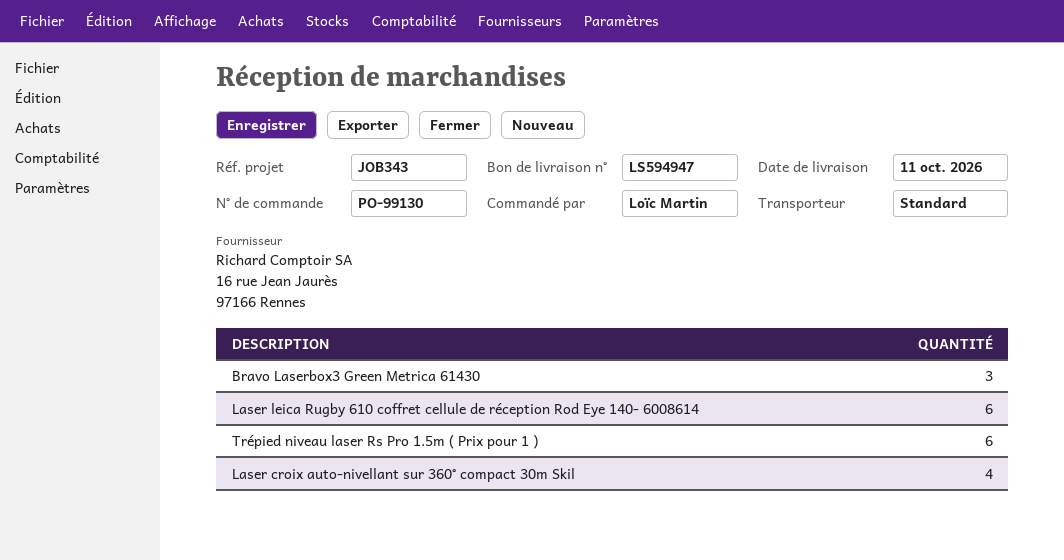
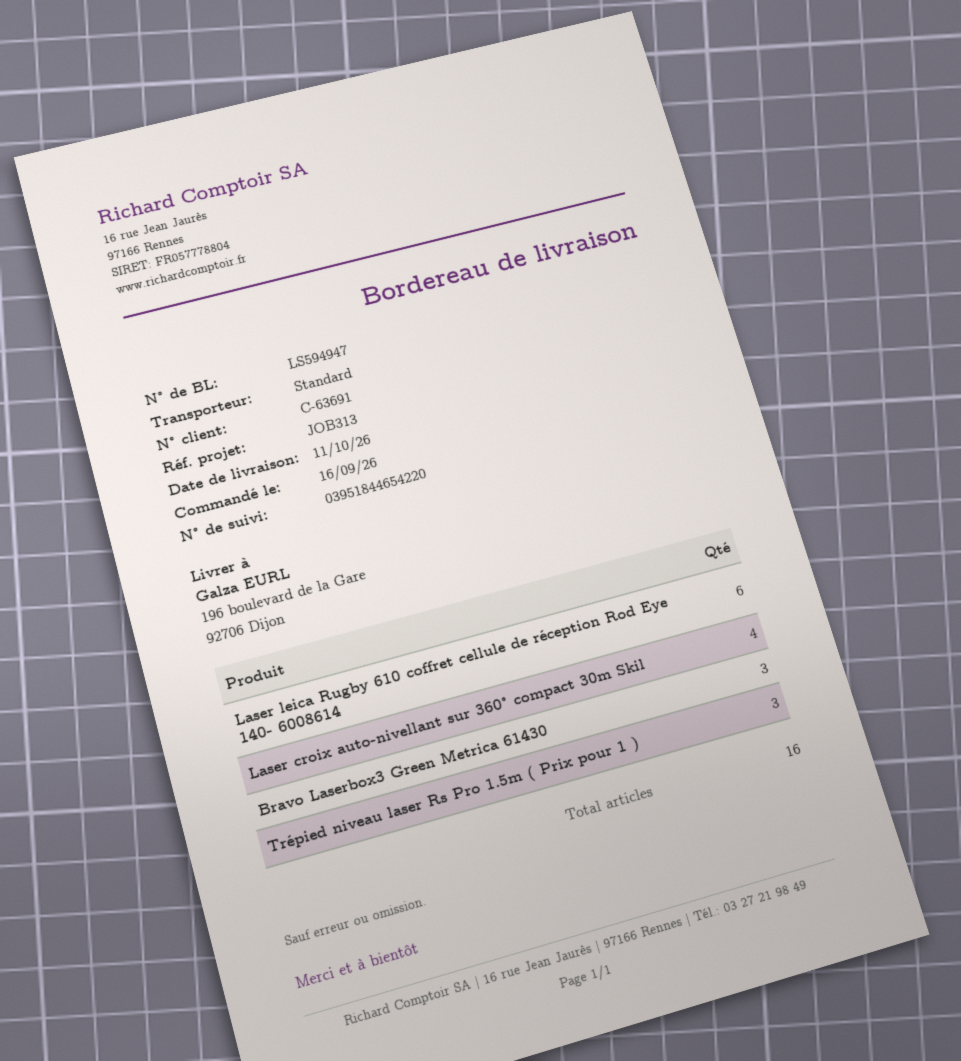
reference: JOB343 -> JOB313
Trépied niveau laser Rs Pro 1.5m ( Prix pour 1 ): 6 -> 3

